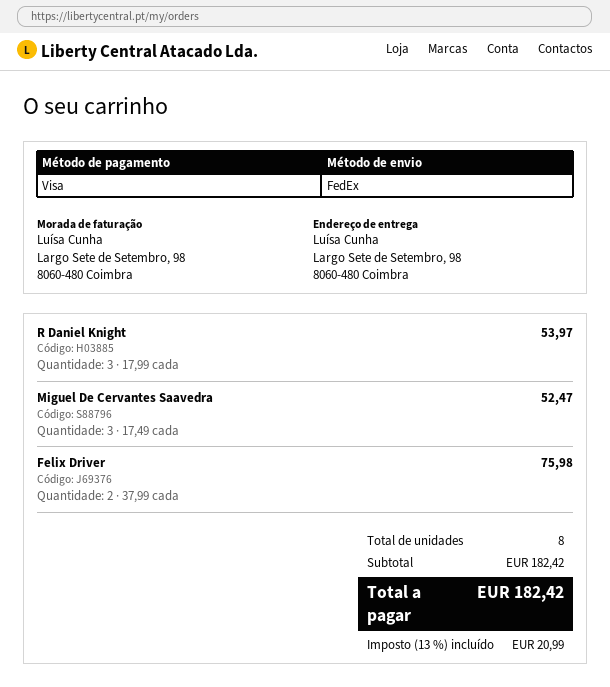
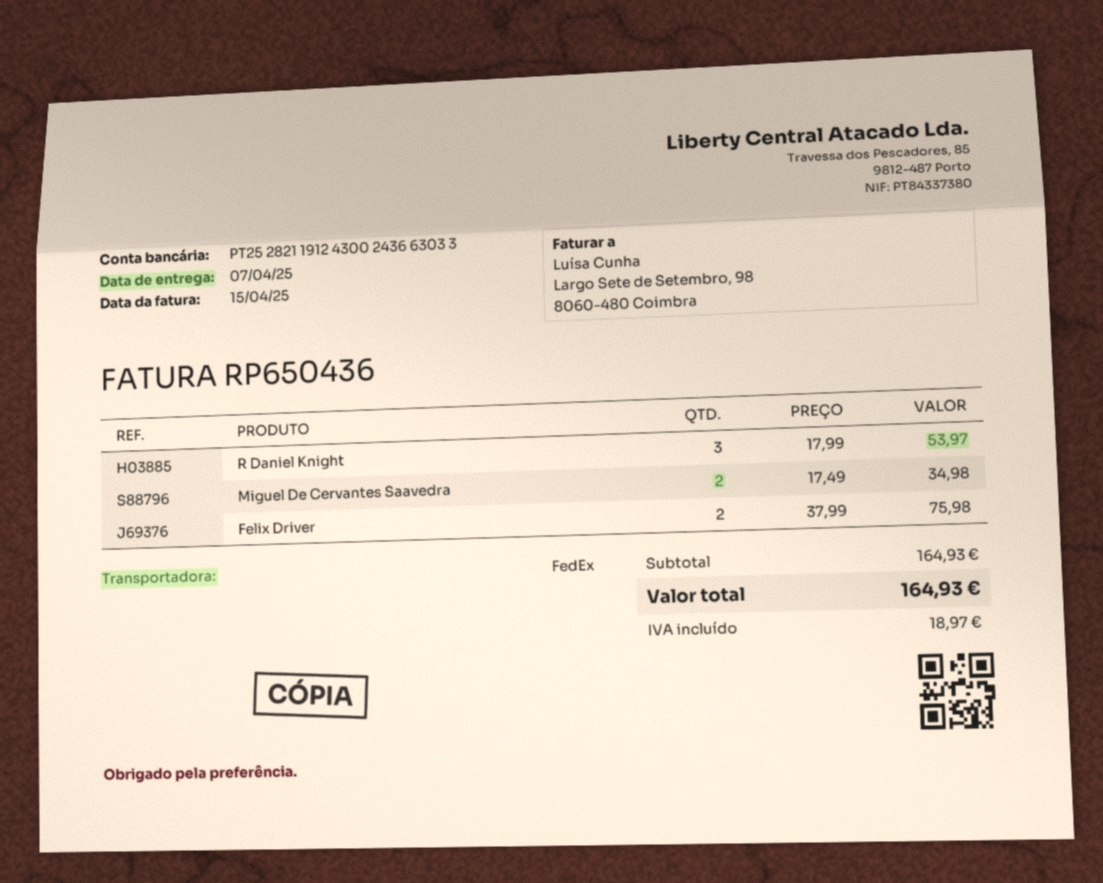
Miguel De Cervantes Saavedra: 3 x 17.49 = 52.47 -> 2 x 17.49 = 34.98
subtotal: 182.42 -> 164.93
tax: 20.99 -> 18.97
total: 182.42 -> 164.93

